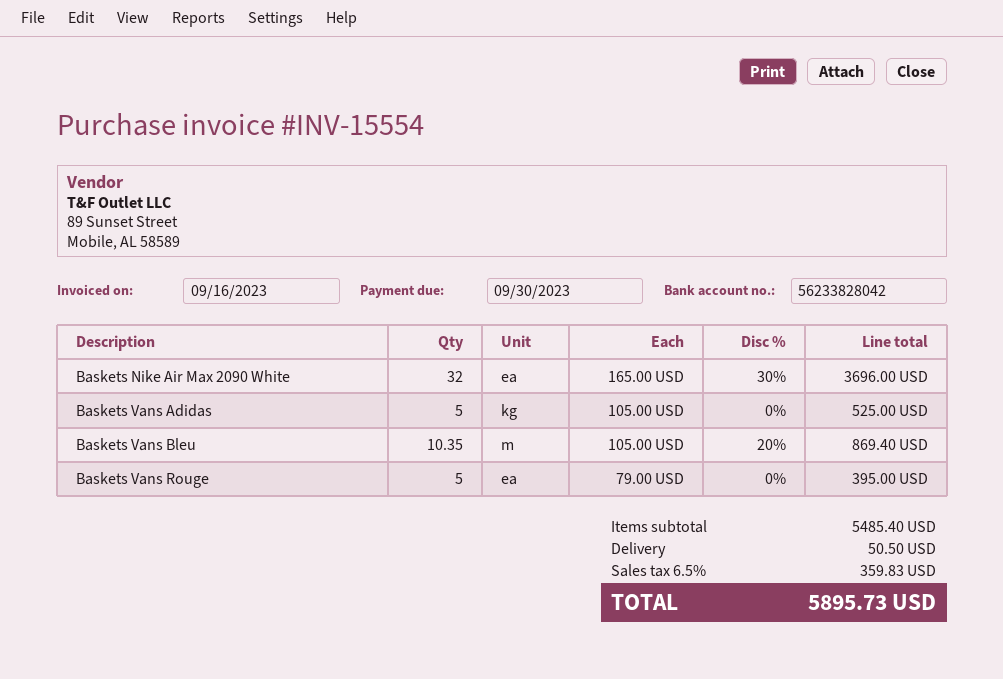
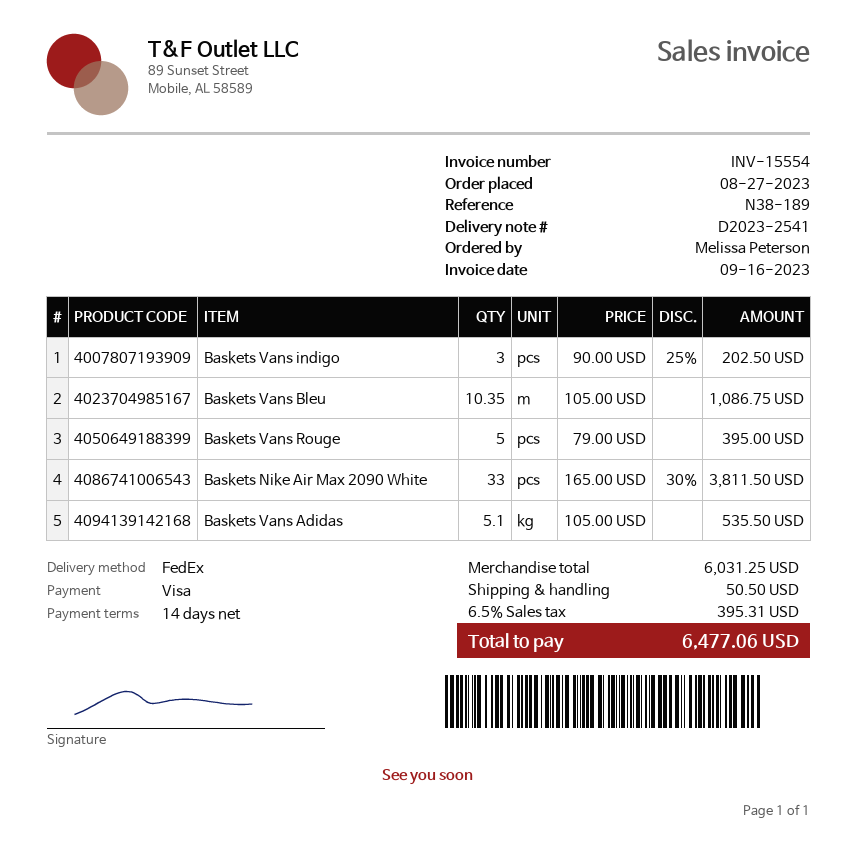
Baskets Nike Air Max 2090 White: 32 x 165.00 - 30% = 3696.00 -> 33 x 165.00 - 30% = 3811.50
Baskets Vans Adidas: 5 x 105.00 = 525.00 -> 5.1 x 105.00 = 535.50
Baskets Vans Bleu: 10.35 x 105.00 - 20% = 869.40 -> 10.35 x 105.00 = 1086.75
Baskets Vans indigo: none -> 3 x 90.00 - 25% = 202.50
subtotal: 5485.40 -> 6031.25
tax: 6.5% = 359.83 -> 6.5% = 395.31
total: 5895.73 -> 6477.06

